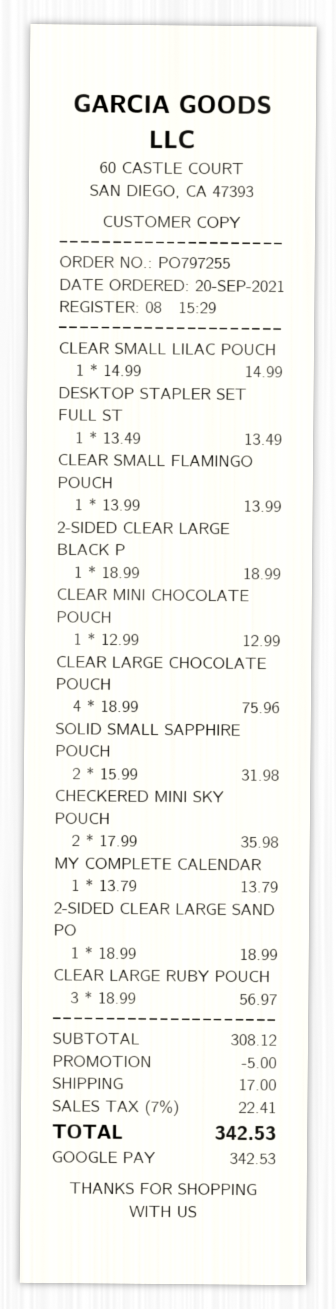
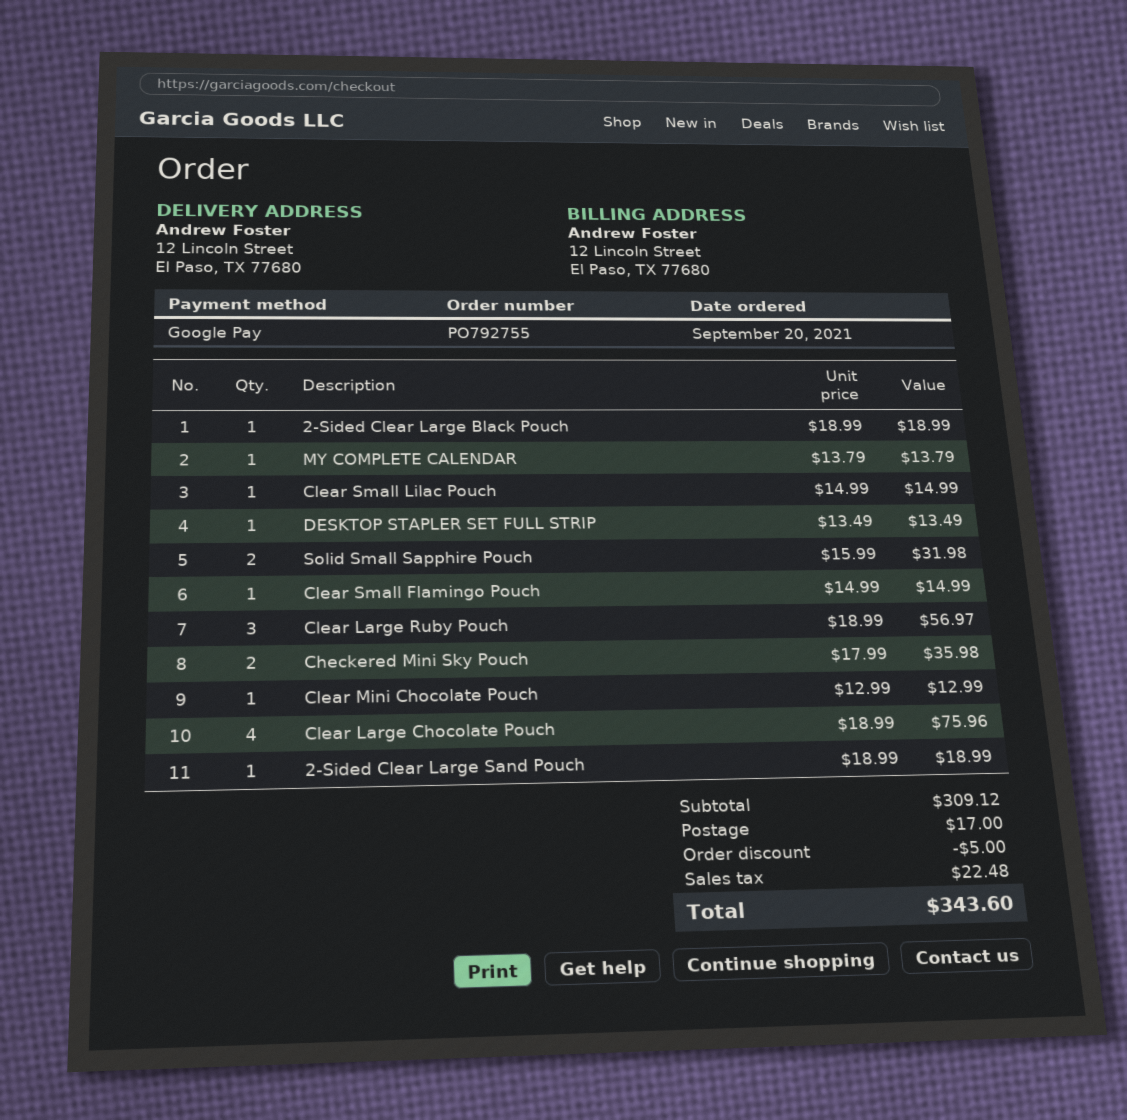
order number: PO797255 -> PO792755
CLEAR SMALL FLAMINGO POUCH: 1 x 13.99 = 13.99 -> 1 x 14.99 = 14.99
subtotal: 308.12 -> 309.12
tax: 22.41 -> 22.48
total: 342.53 -> 343.60

